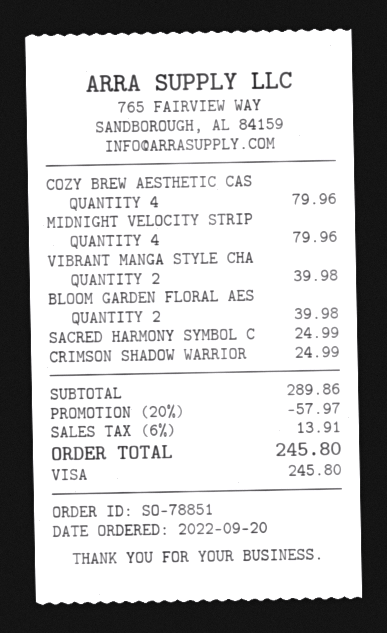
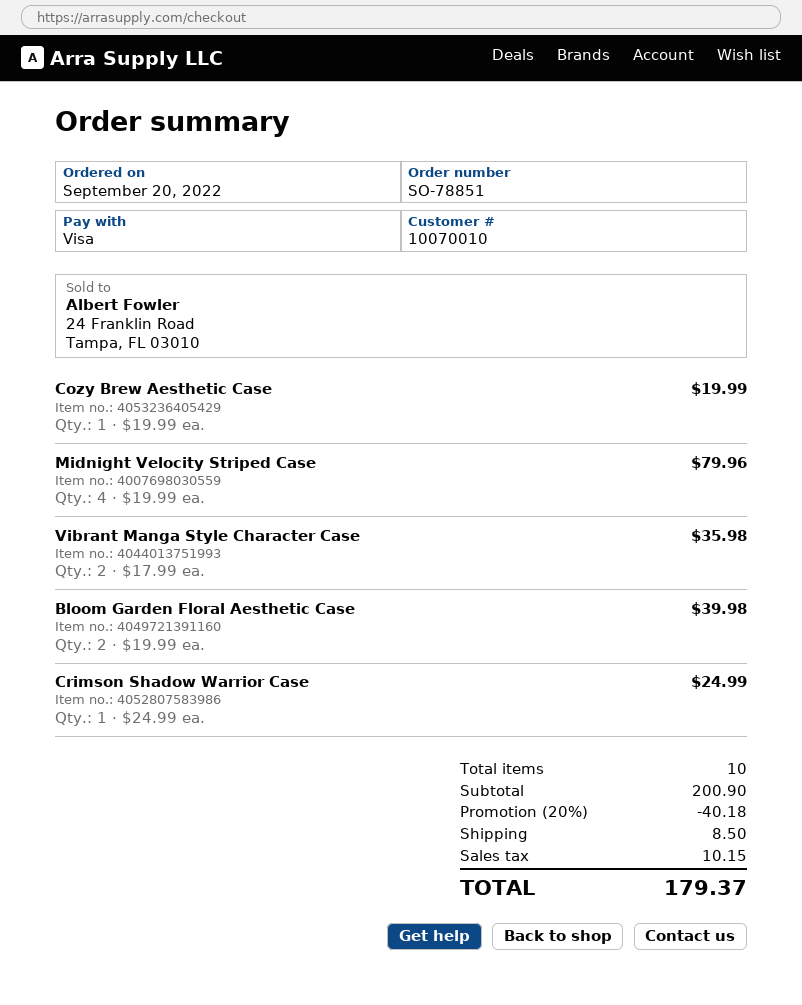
COZY BREW AESTHETIC CAS: 4 for 79.96 -> 1 for 19.99
VIBRANT MANGA STYLE CHA: 2 for 39.98 -> 2 for 35.98
SACRED HARMONY SYMBOL C: 1 for 24.99 -> none
subtotal: 289.86 -> 200.90
discount: 20% = 57.97 -> 20% = 40.18
shipping: none -> 8.50
tax: 13.91 -> 10.15
total: 245.80 -> 179.37

